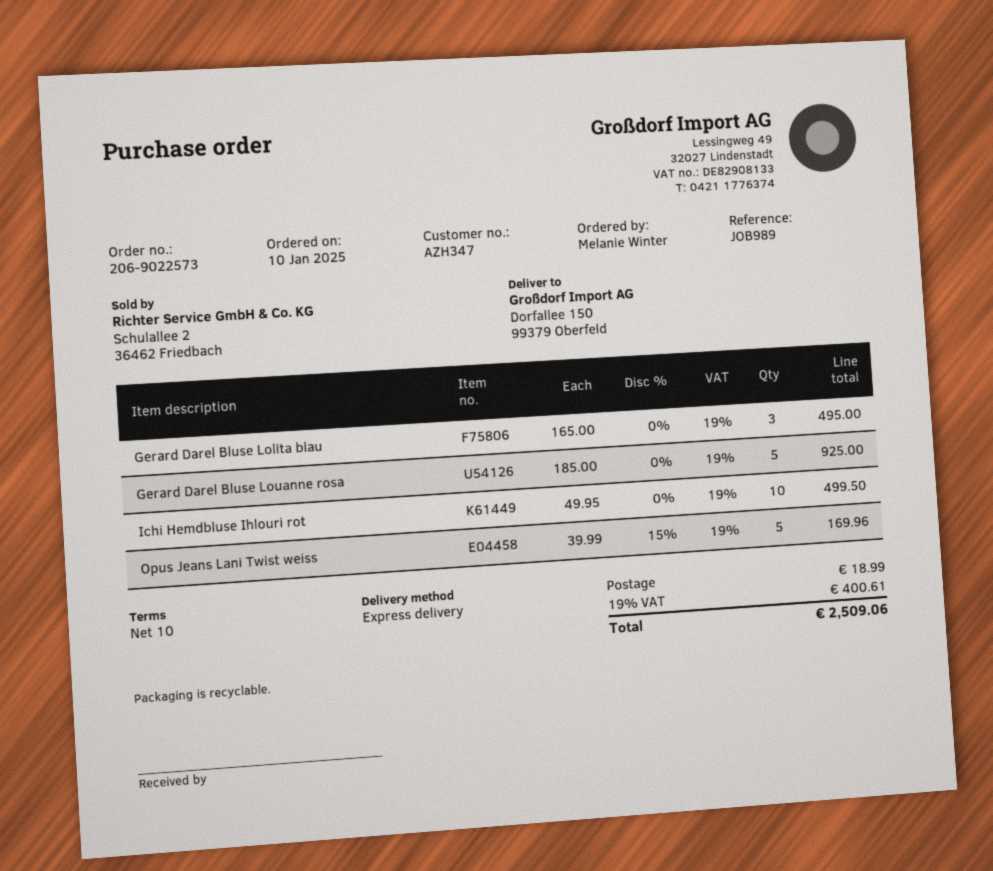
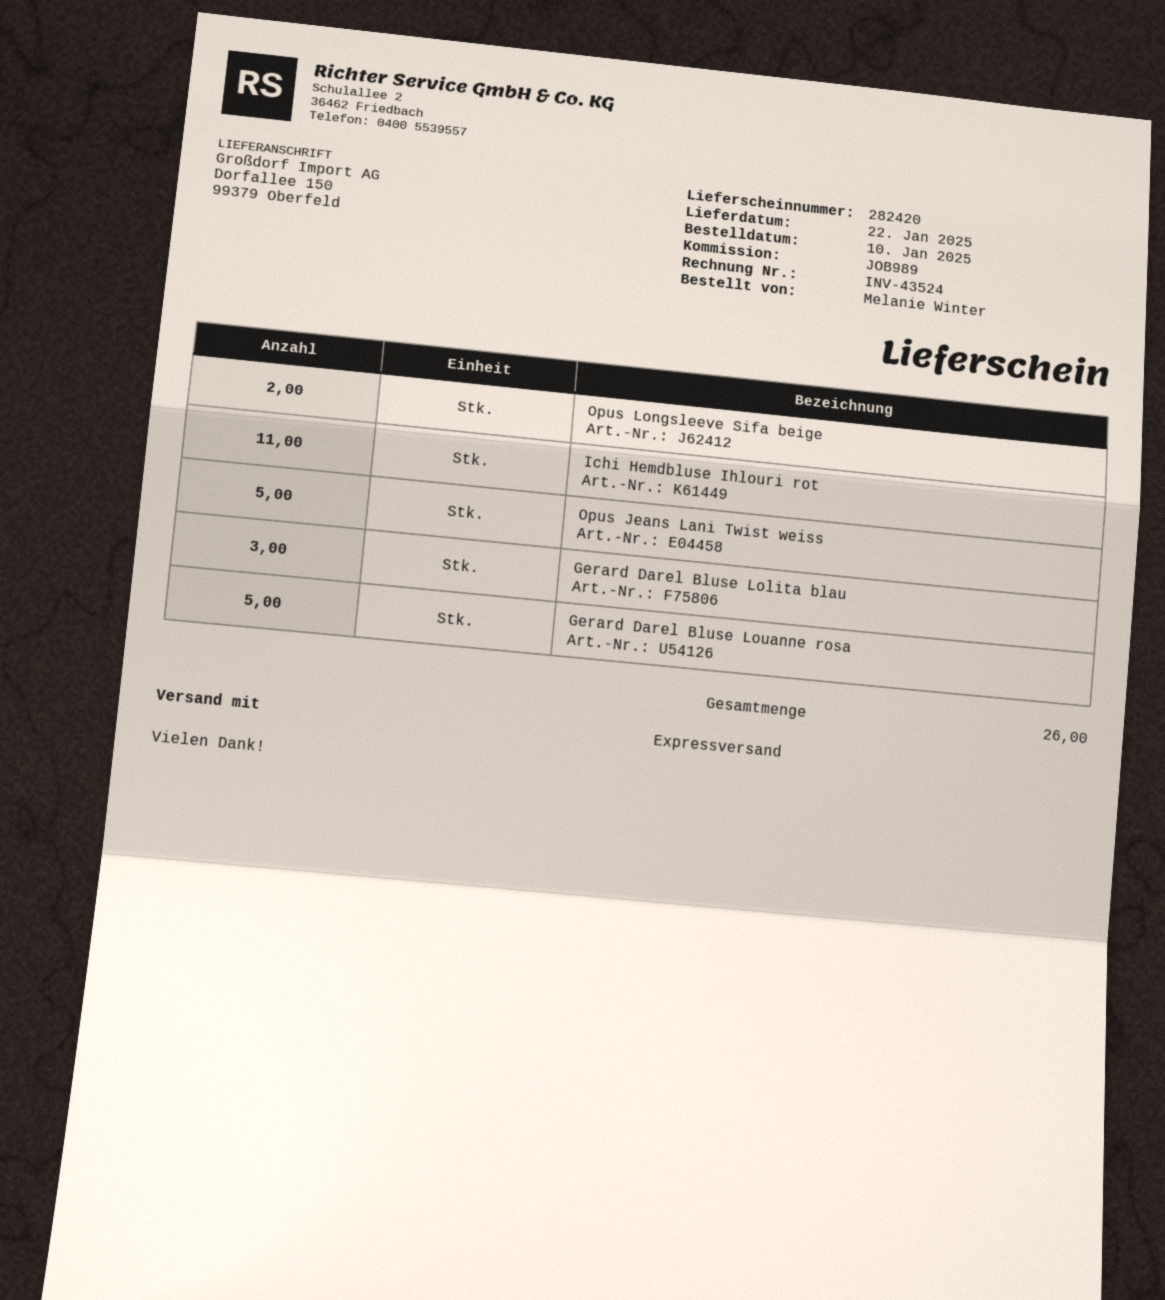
Ichi Hemdbluse Ihlouri rot: 10 -> 11
Opus Longsleeve Sifa beige: none -> 2

